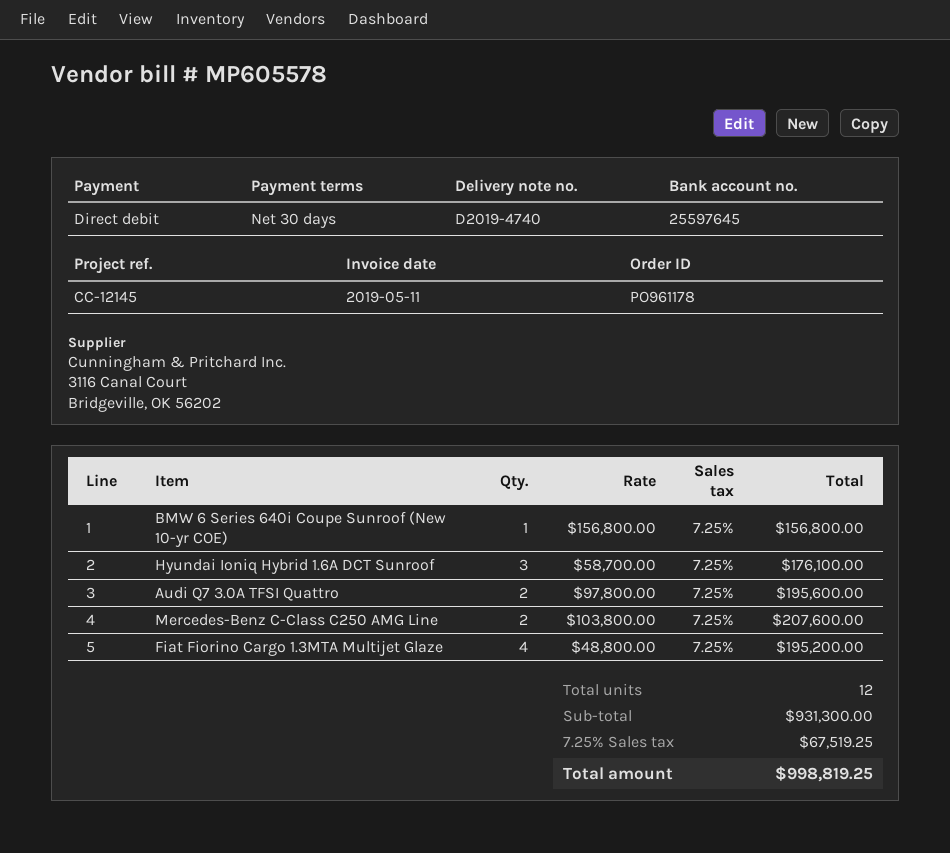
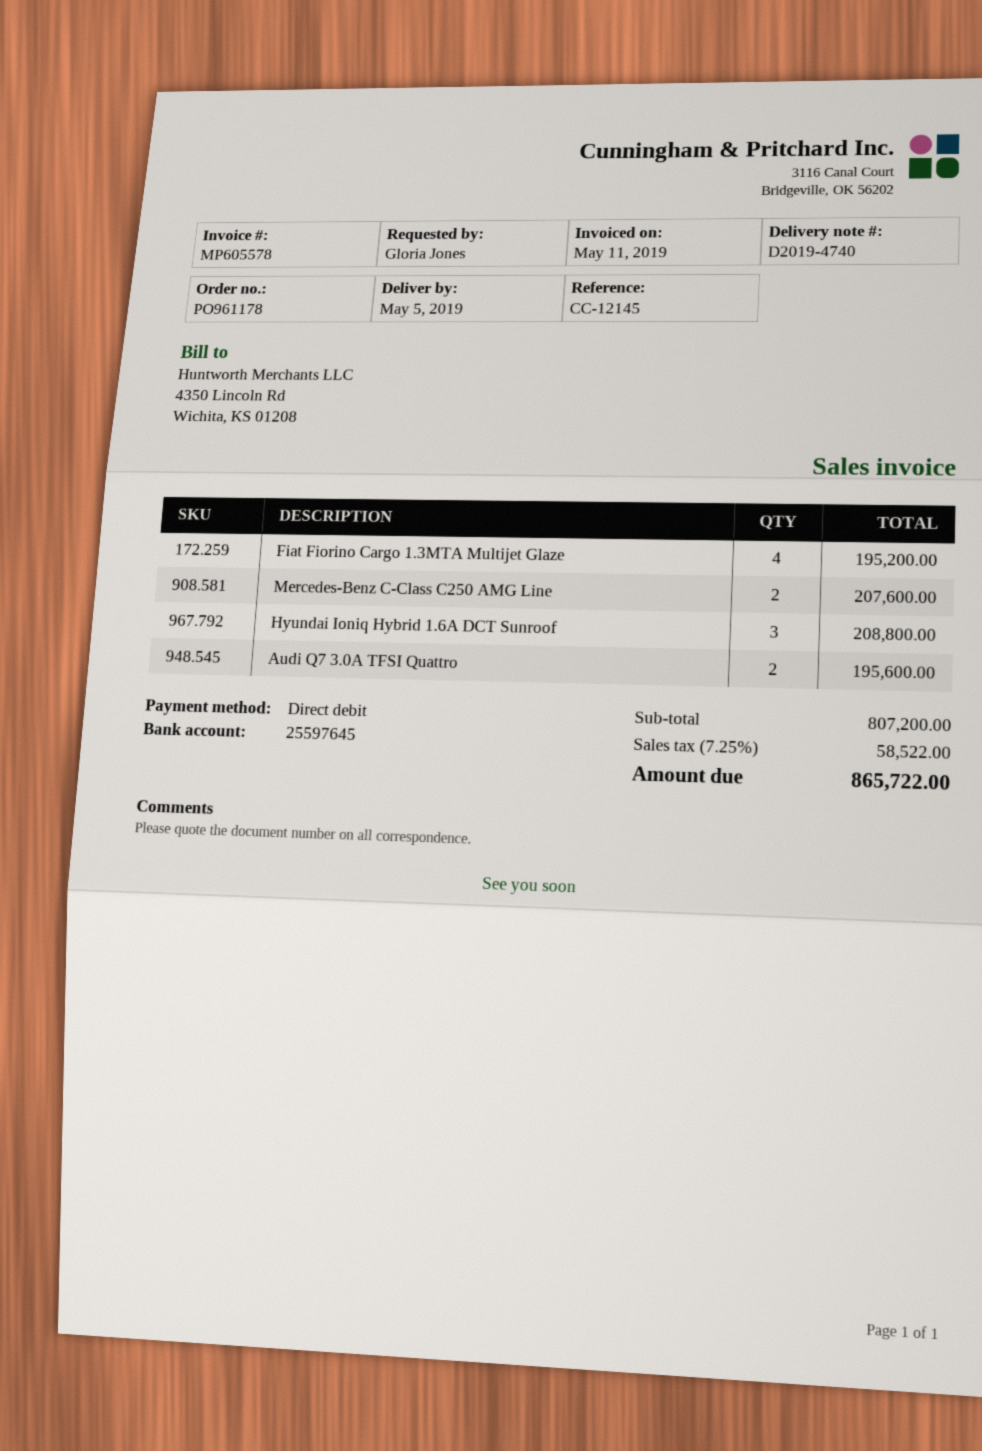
BMW 6 Series 640i Coupe Sunroof (New 10-yr COE): 1 for 156800.00 -> none
Hyundai Ioniq Hybrid 1.6A DCT Sunroof: 3 for 176100.00 -> 3 for 208800.00
subtotal: 931300.00 -> 807200.00
tax: 7.25% = 67519.25 -> 7.25% = 58522.00
total: 998819.25 -> 865722.00

